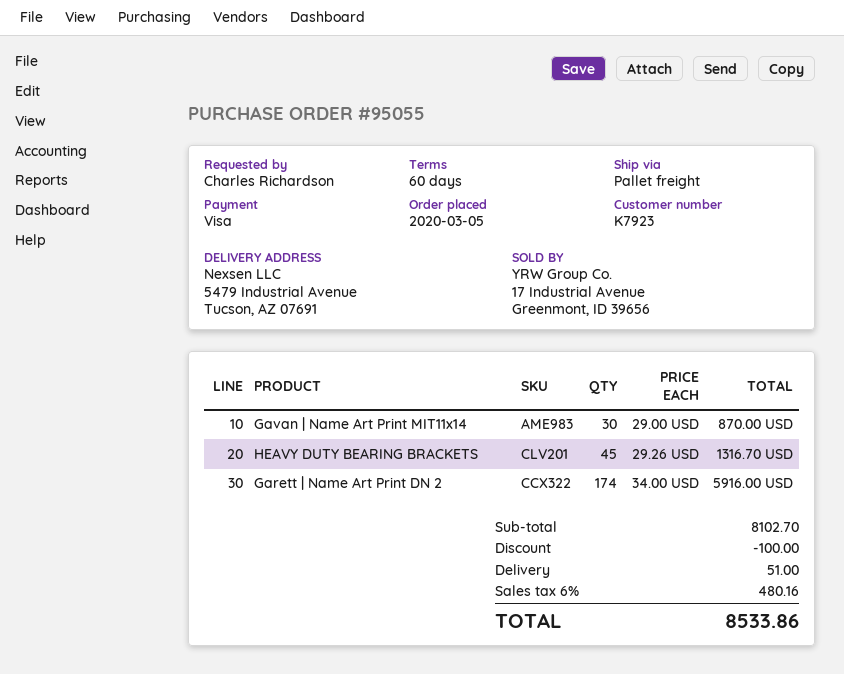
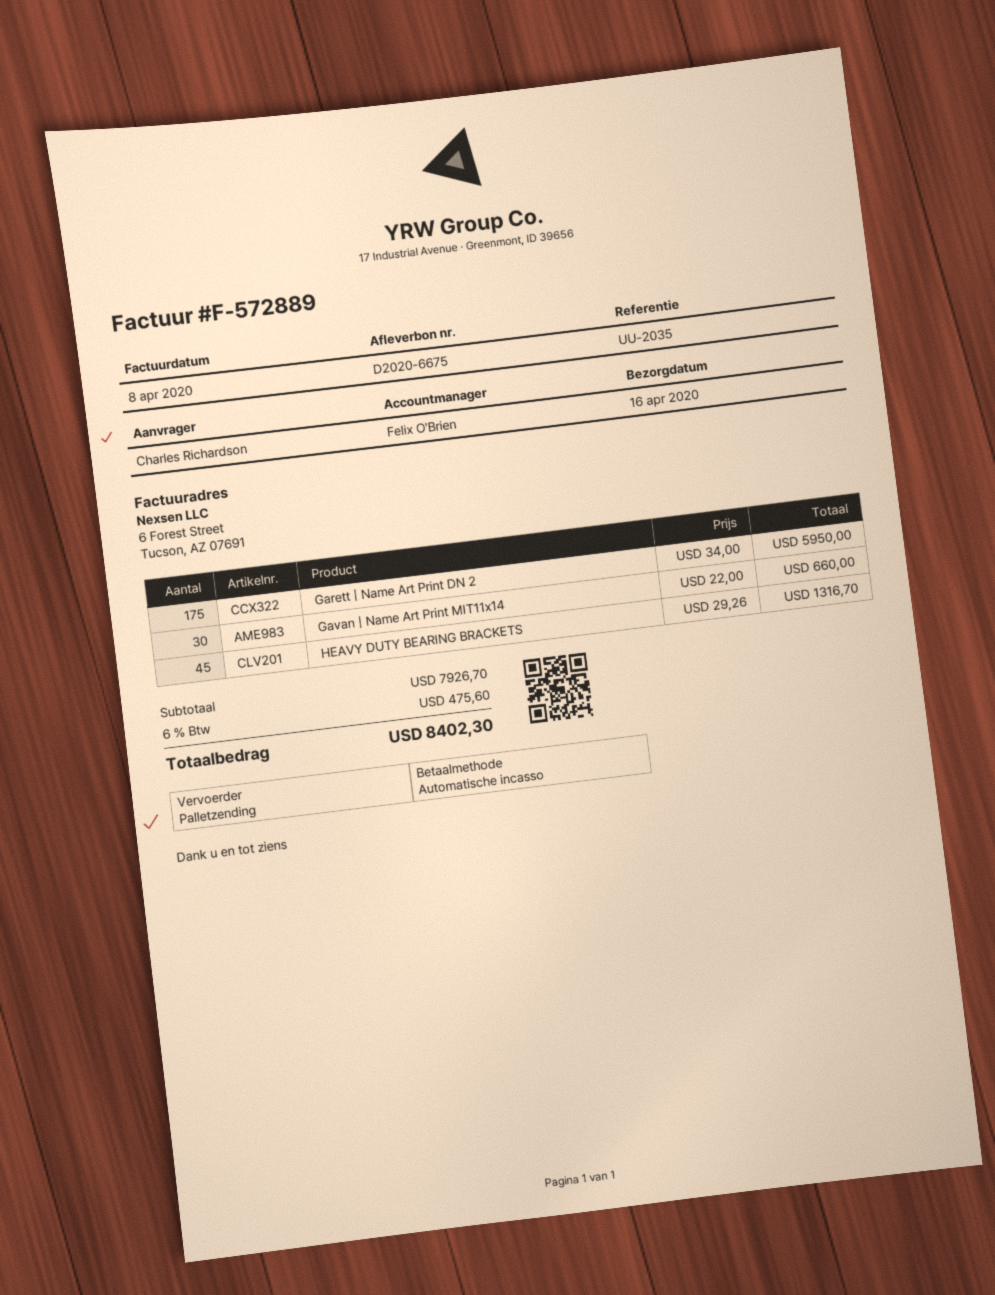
payment method: Visa -> direct debit
Gavan | Name Art Print MIT11x14: 30 x 29.00 = 870.00 -> 30 x 22.00 = 660.00
Garett | Name Art Print DN 2: 174 x 34.00 = 5916.00 -> 175 x 34.00 = 5950.00
subtotal: 8102.70 -> 7926.70
discount: 100.00 -> none
shipping: 51.00 -> none
tax: 6% = 480.16 -> 6% = 475.60
total: 8533.86 -> 8402.30

